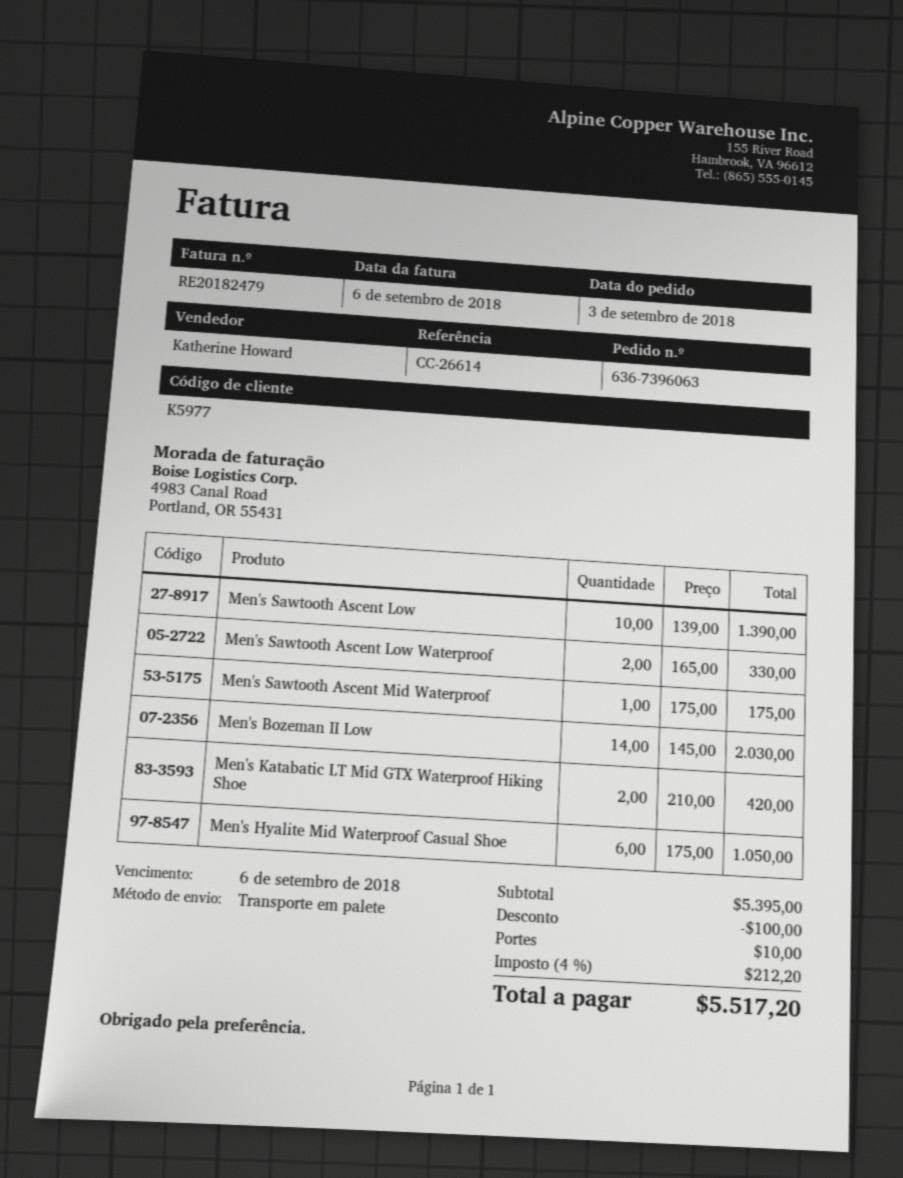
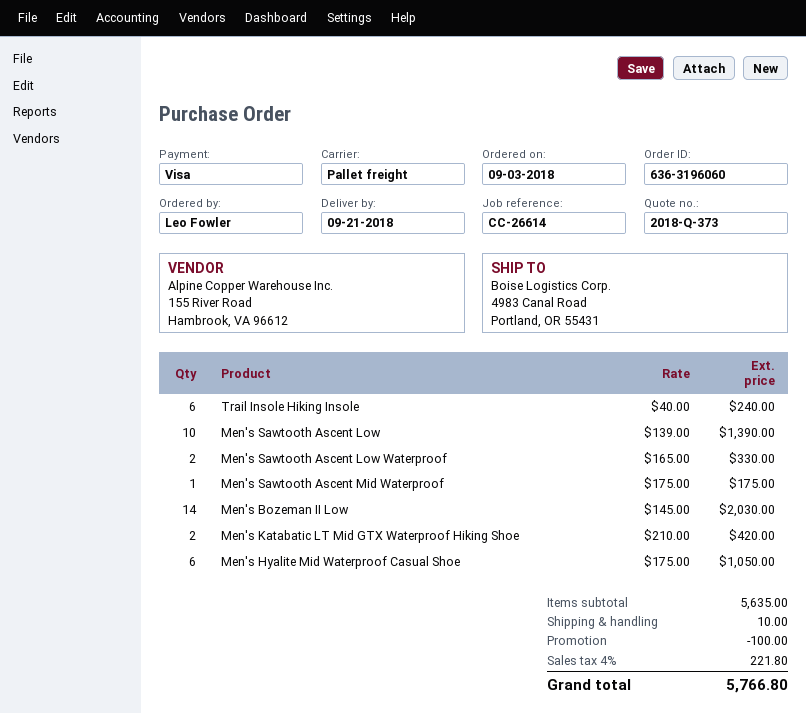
order number: 636-7396063 -> 636-3196060
Trail Insole Hiking Insole: none -> 6 x 40.00 = 240.00
subtotal: 5395.00 -> 5635.00
tax: 4% = 212.20 -> 4% = 221.80
total: 5517.20 -> 5766.80

